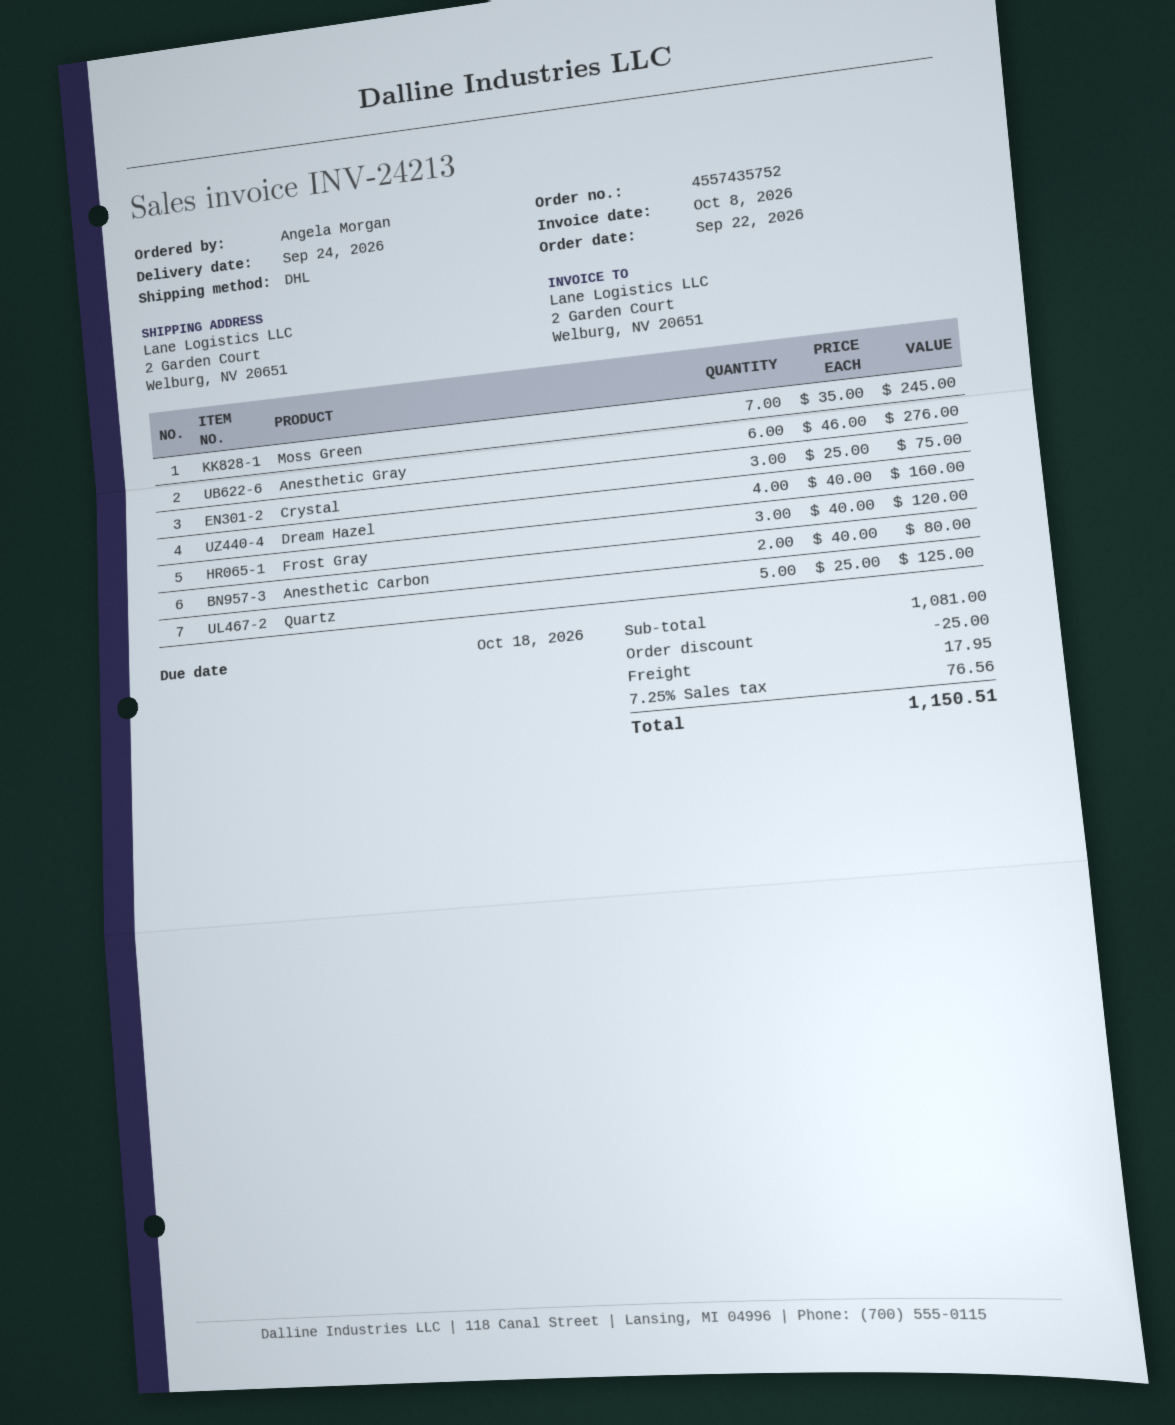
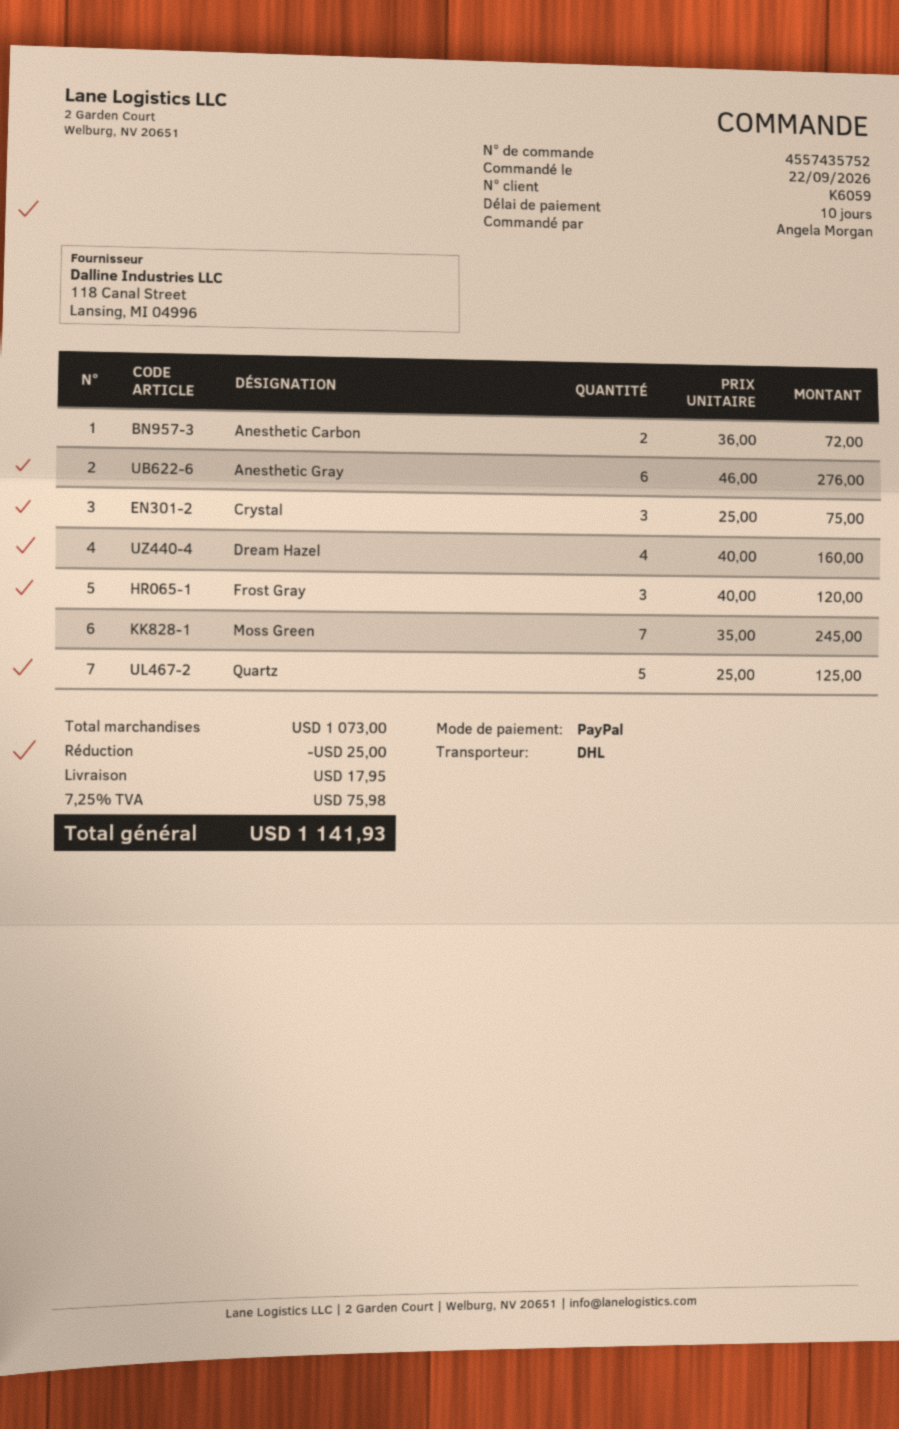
Anesthetic Carbon: 2 x 40.00 = 80.00 -> 2 x 36.00 = 72.00
subtotal: 1081.00 -> 1073.00
tax: 7.25% = 76.56 -> 7.25% = 75.98
total: 1150.51 -> 1141.93

